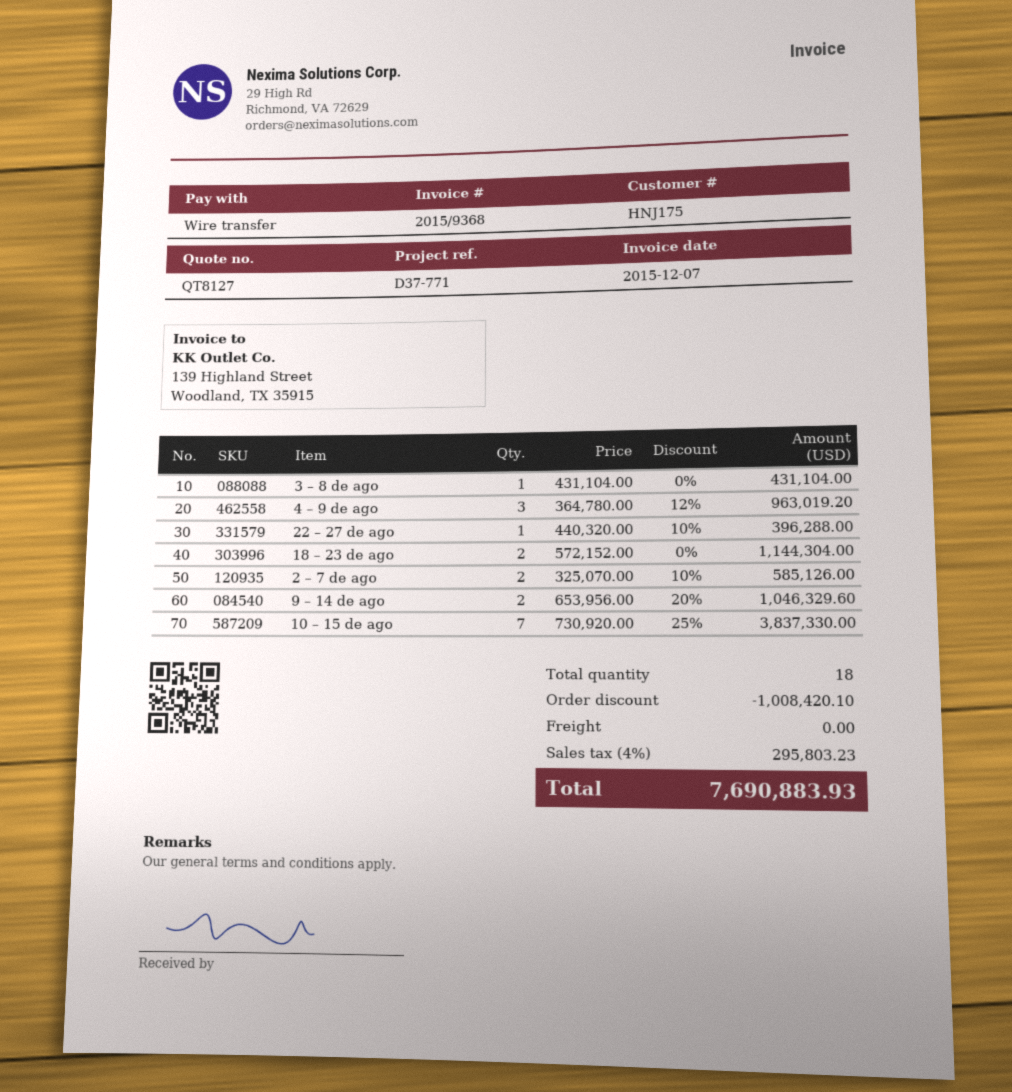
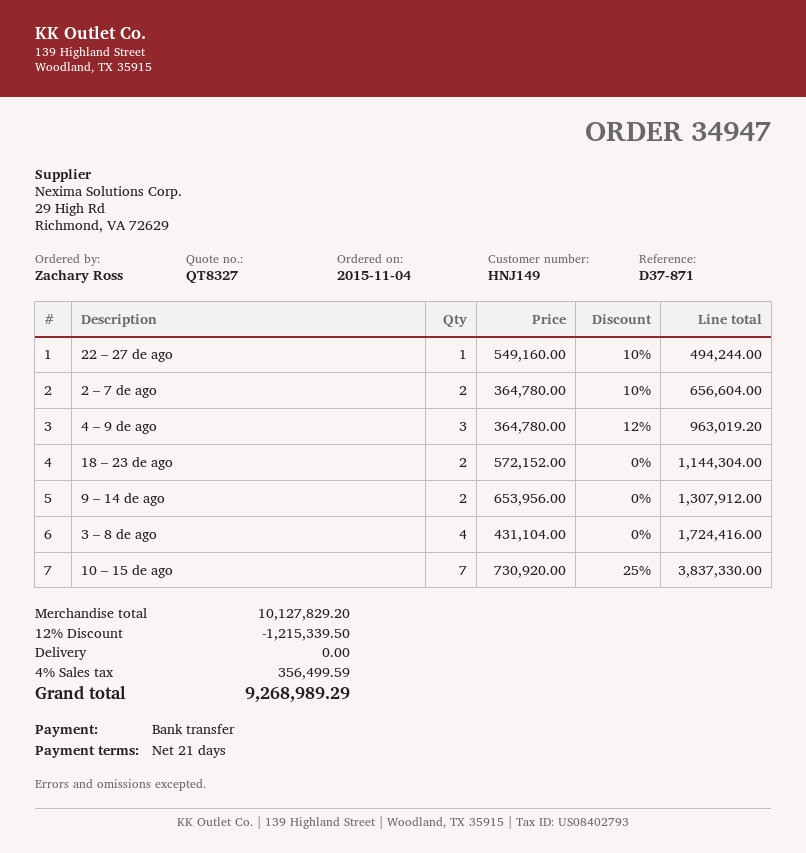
quote number: QT8127 -> QT8327
customer number: HNJ175 -> HNJ149
reference: D37-771 -> D37-871
3 – 8 de ago: 1 x 431104.00 = 431104.00 -> 4 x 431104.00 = 1724416.00
22 – 27 de ago: 1 x 440320.00 - 10% = 396288.00 -> 1 x 549160.00 - 10% = 494244.00
2 – 7 de ago: 2 x 325070.00 - 10% = 585126.00 -> 2 x 364780.00 - 10% = 656604.00
9 – 14 de ago: 2 x 653956.00 - 20% = 1046329.60 -> 2 x 653956.00 = 1307912.00
discount: 1008420.10 -> 1215339.50
tax: 4% = 295803.23 -> 4% = 356499.59
total: 7690883.93 -> 9268989.29

